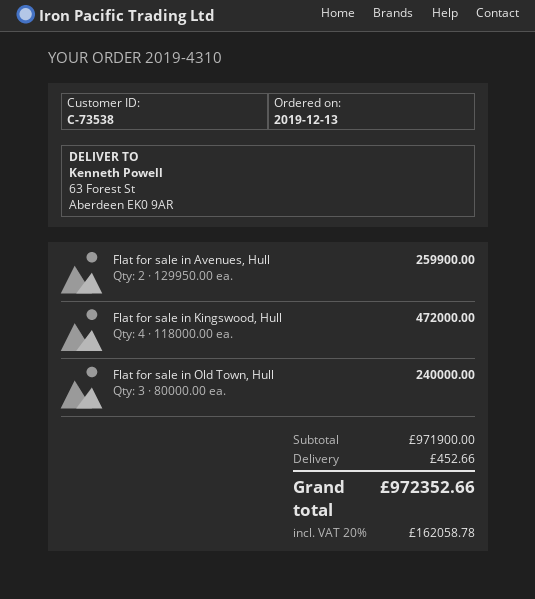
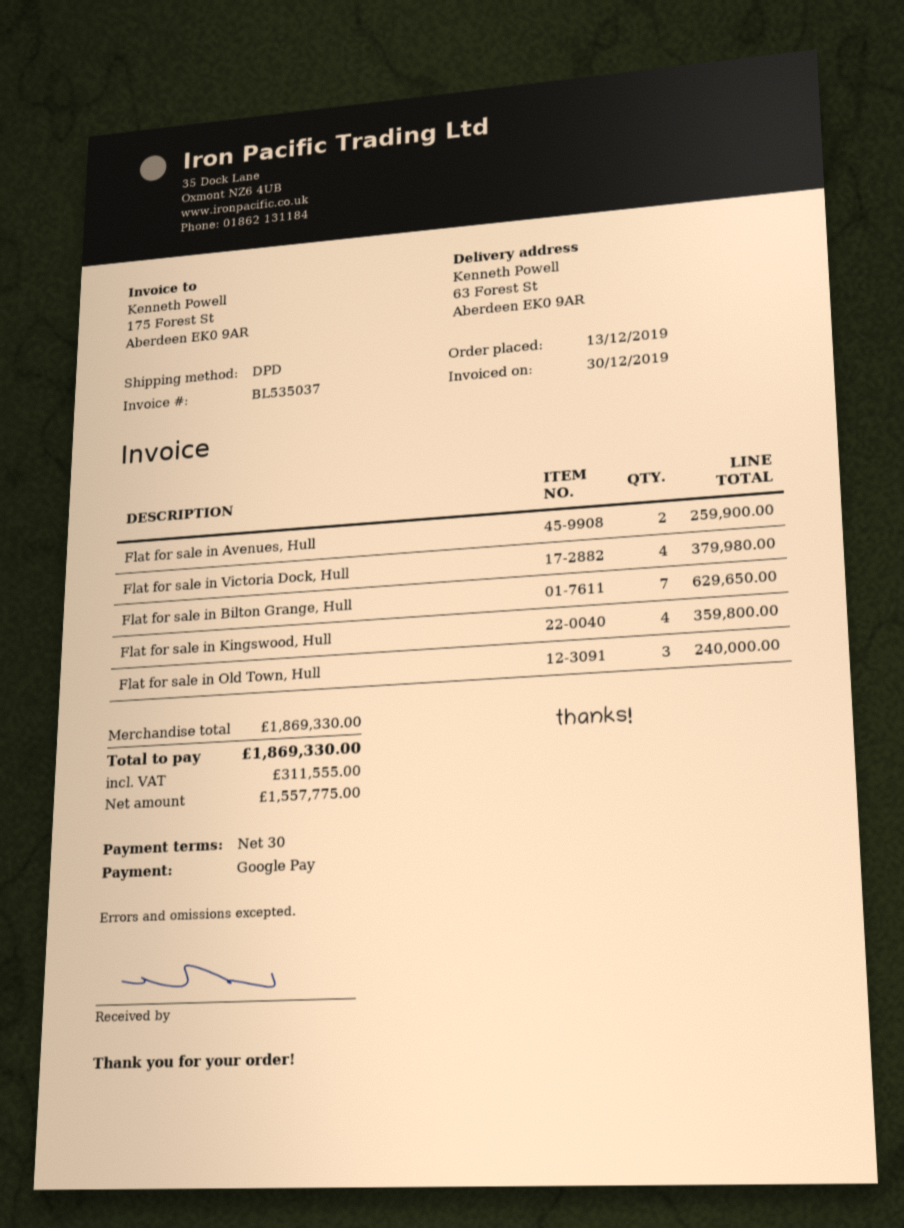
Flat for sale in Kingswood, Hull: 4 for 472000.00 -> 4 for 359800.00
Flat for sale in Victoria Dock, Hull: none -> 4 for 379980.00
Flat for sale in Bilton Grange, Hull: none -> 7 for 629650.00
subtotal: 971900.00 -> 1869330.00
shipping: 452.66 -> none
tax: 162058.78 -> 311555.00
total: 972352.66 -> 1869330.00

